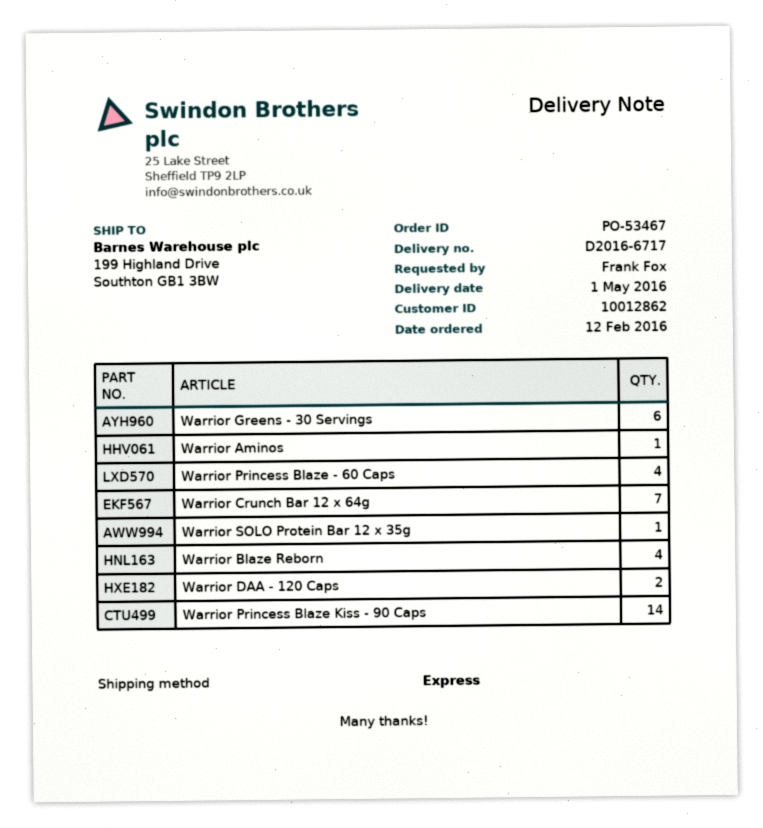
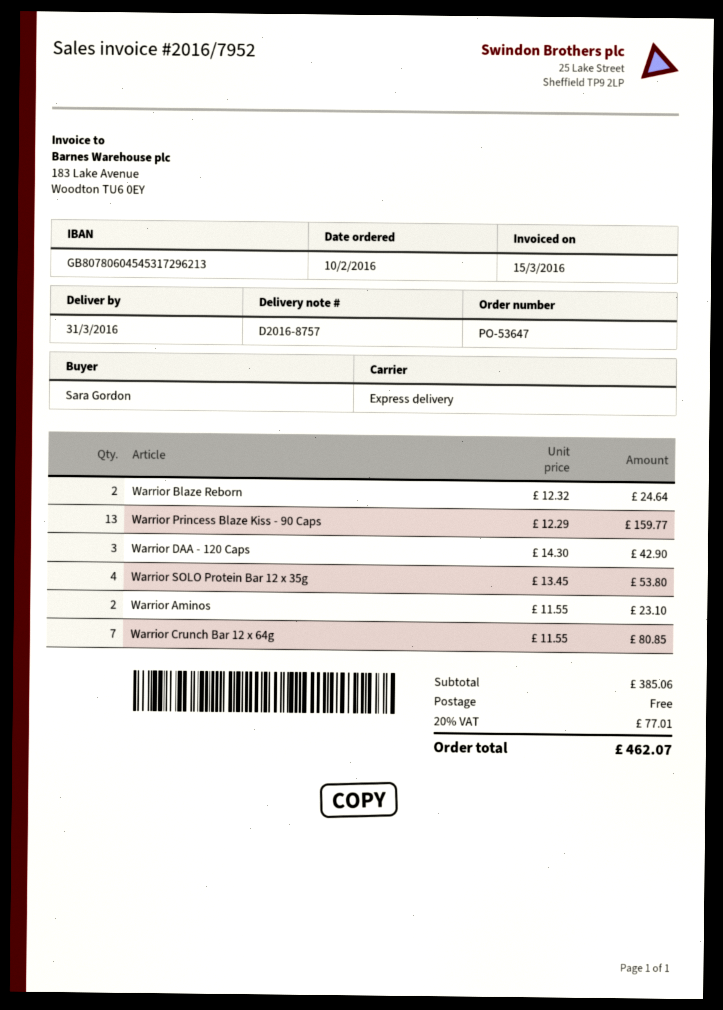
order number: PO-53467 -> PO-53647
order date: 2016-02-12 -> 2016-02-10
delivery note number: D2016-6717 -> D2016-8757
delivery date: 2016-05-01 -> 2016-03-31
ordered by: Frank Fox -> Sara Gordon
Warrior Greens - 30 Servings: 6 -> none
Warrior Aminos: 1 -> 2
Warrior Princess Blaze - 60 Caps: 4 -> none
Warrior SOLO Protein Bar 12 x 35g: 1 -> 4
Warrior Blaze Reborn: 4 -> 2
Warrior DAA - 120 Caps: 2 -> 3
Warrior Princess Blaze Kiss - 90 Caps: 14 -> 13

